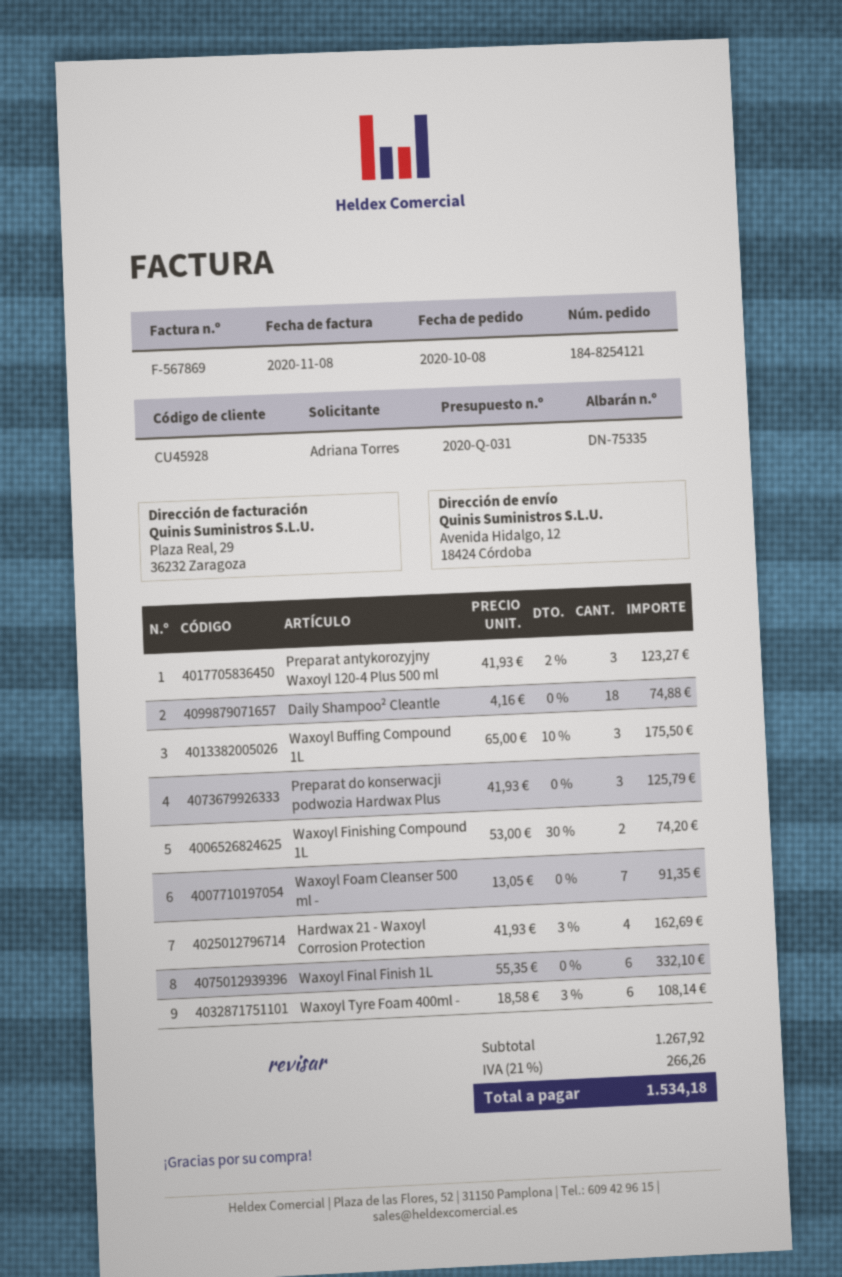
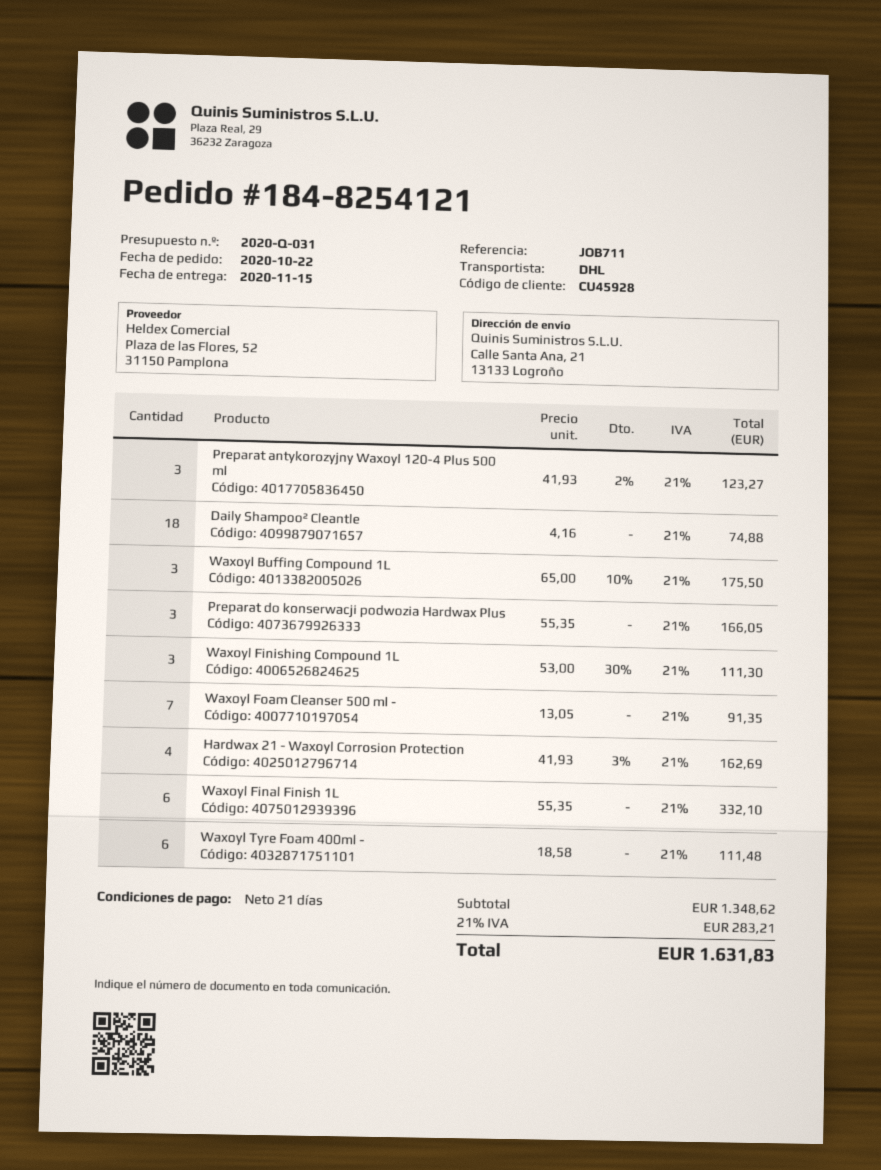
order date: 2020-10-08 -> 2020-10-22
ship to: Avenida Hidalgo, 12, 18424 Córdoba -> Calle Santa Ana, 21, 13133 Logroño
Preparat do konserwacji podwozia Hardwax Plus: 3 x 41.93 = 125.79 -> 3 x 55.35 = 166.05
Waxoyl Finishing Compound 1L: 2 x 53.00 - 30% = 74.20 -> 3 x 53.00 - 30% = 111.30
Waxoyl Tyre Foam 400ml -: 6 x 18.58 - 3% = 108.14 -> 6 x 18.58 = 111.48
subtotal: 1267.92 -> 1348.62
tax: 21% = 266.26 -> 21% = 283.21
total: 1534.18 -> 1631.83

